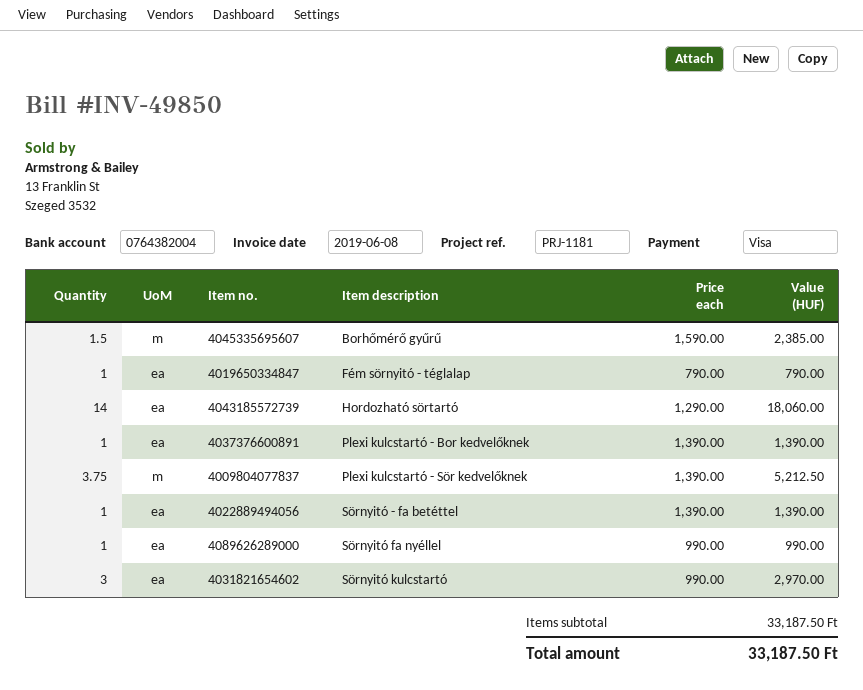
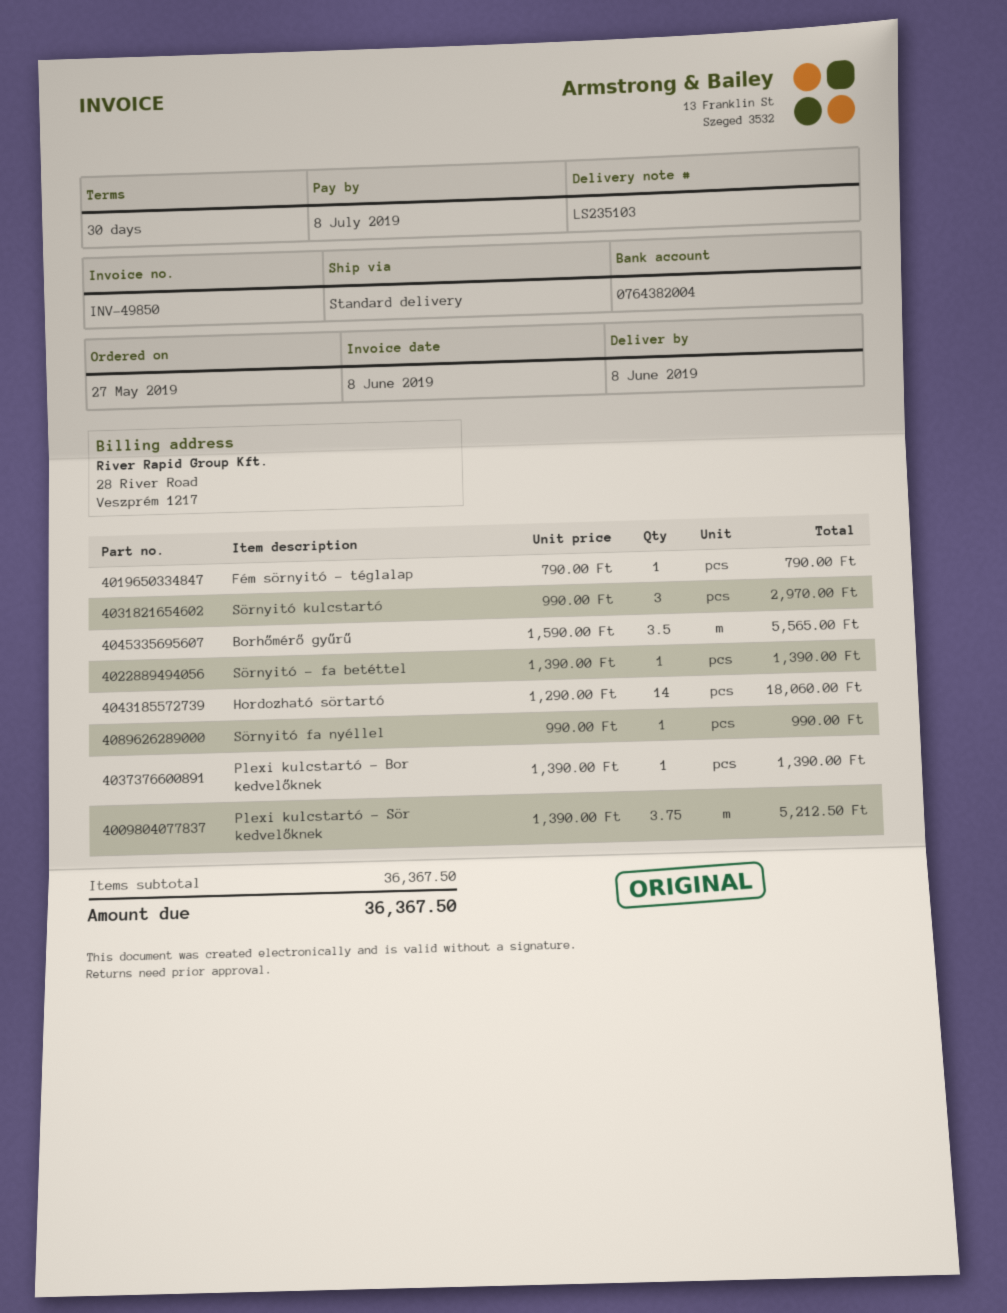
Borhőmérő gyűrű: 1.5 x 1590.00 = 2385.00 -> 3.5 x 1590.00 = 5565.00
subtotal: 33187.50 -> 36367.50
total: 33187.50 -> 36367.50

